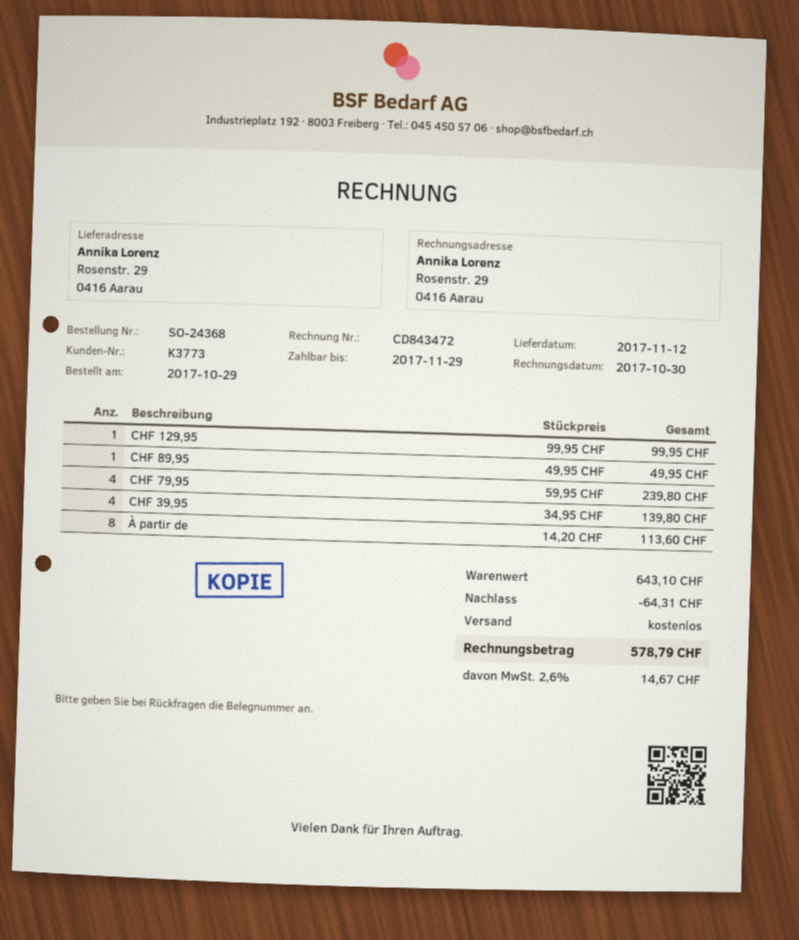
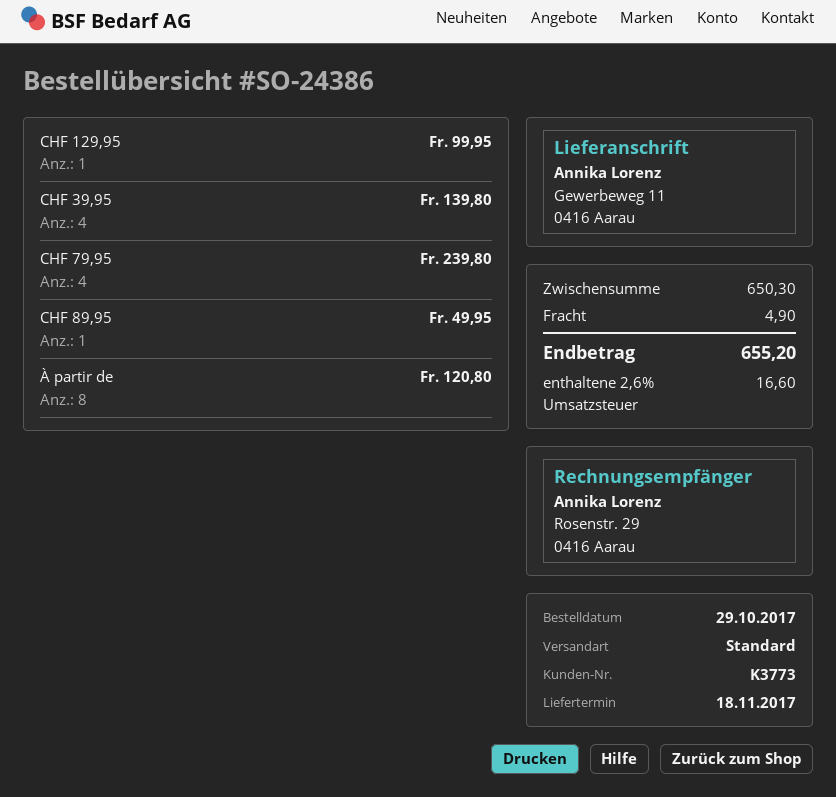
order number: SO-24368 -> SO-24386
delivery date: 2017-11-12 -> 2017-11-18
ship to: Rosenstr. 29, 0416 Aarau -> Gewerbeweg 11, 0416 Aarau
À partir de: 8 for 113.60 -> 8 for 120.80
subtotal: 643.10 -> 650.30
discount: 64.31 -> none
shipping: 0.00 -> 4.90
tax: 2.6% = 14.67 -> 2.6% = 16.60
total: 578.79 -> 655.20

